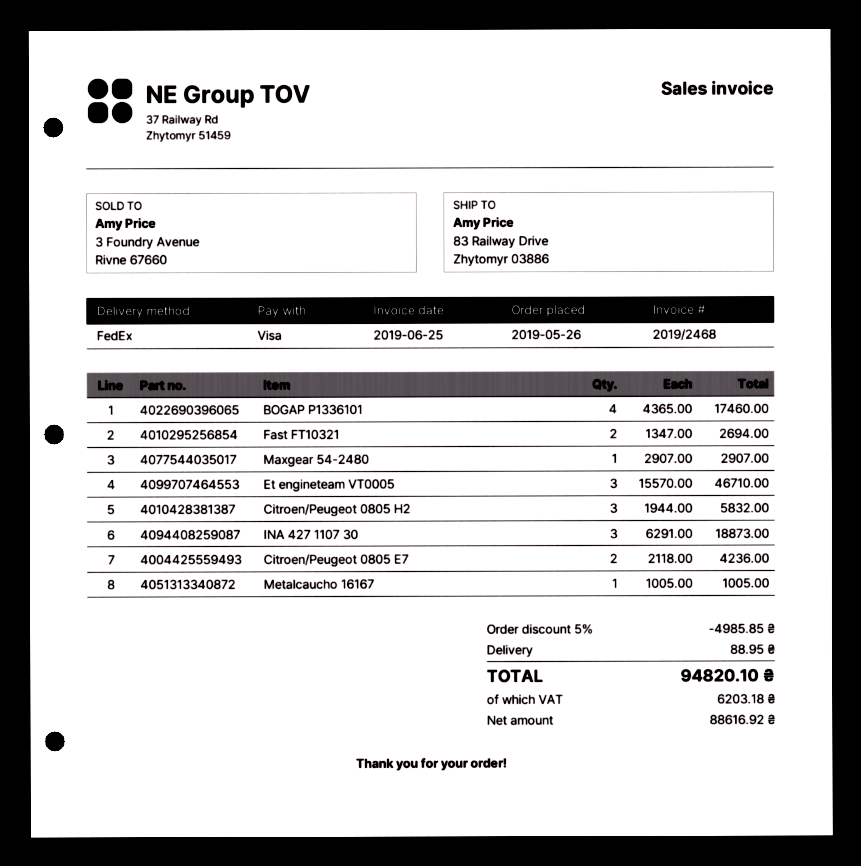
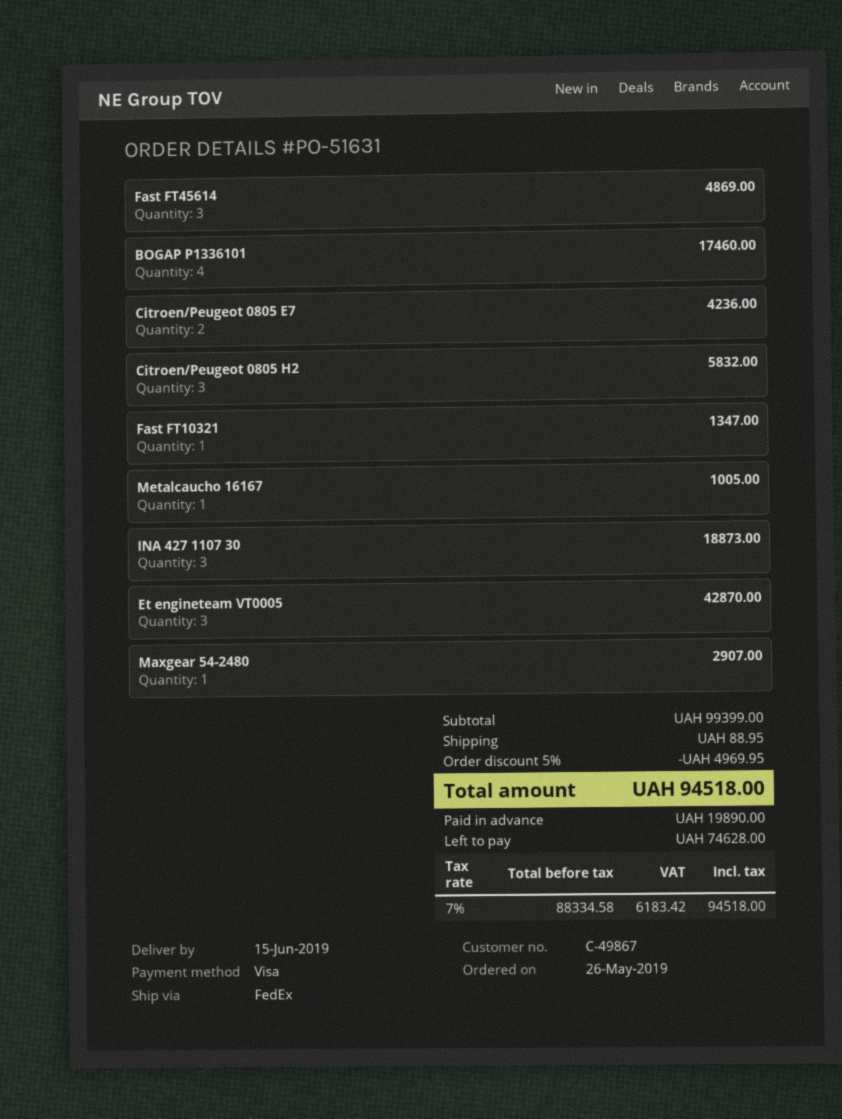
Fast FT10321: 2 for 2694.00 -> 1 for 1347.00
Et engineteam VT0005: 3 for 46710.00 -> 3 for 42870.00
Fast FT45614: none -> 3 for 4869.00
discount: 5% = 4985.85 -> 5% = 4969.95
net: 88616.92 -> 88334.58
tax: 6203.18 -> 6183.42
total: 94820.10 -> 94518.00

